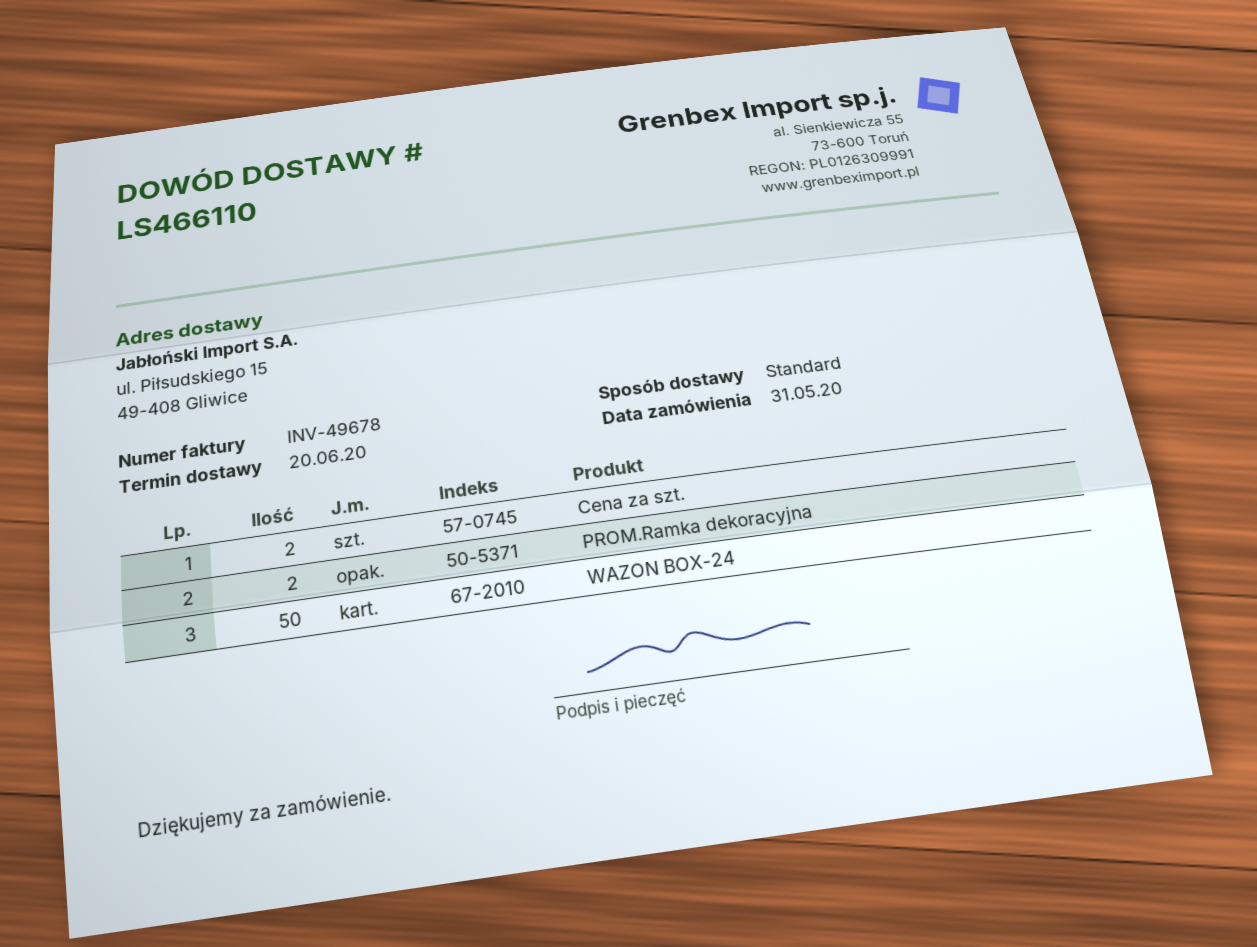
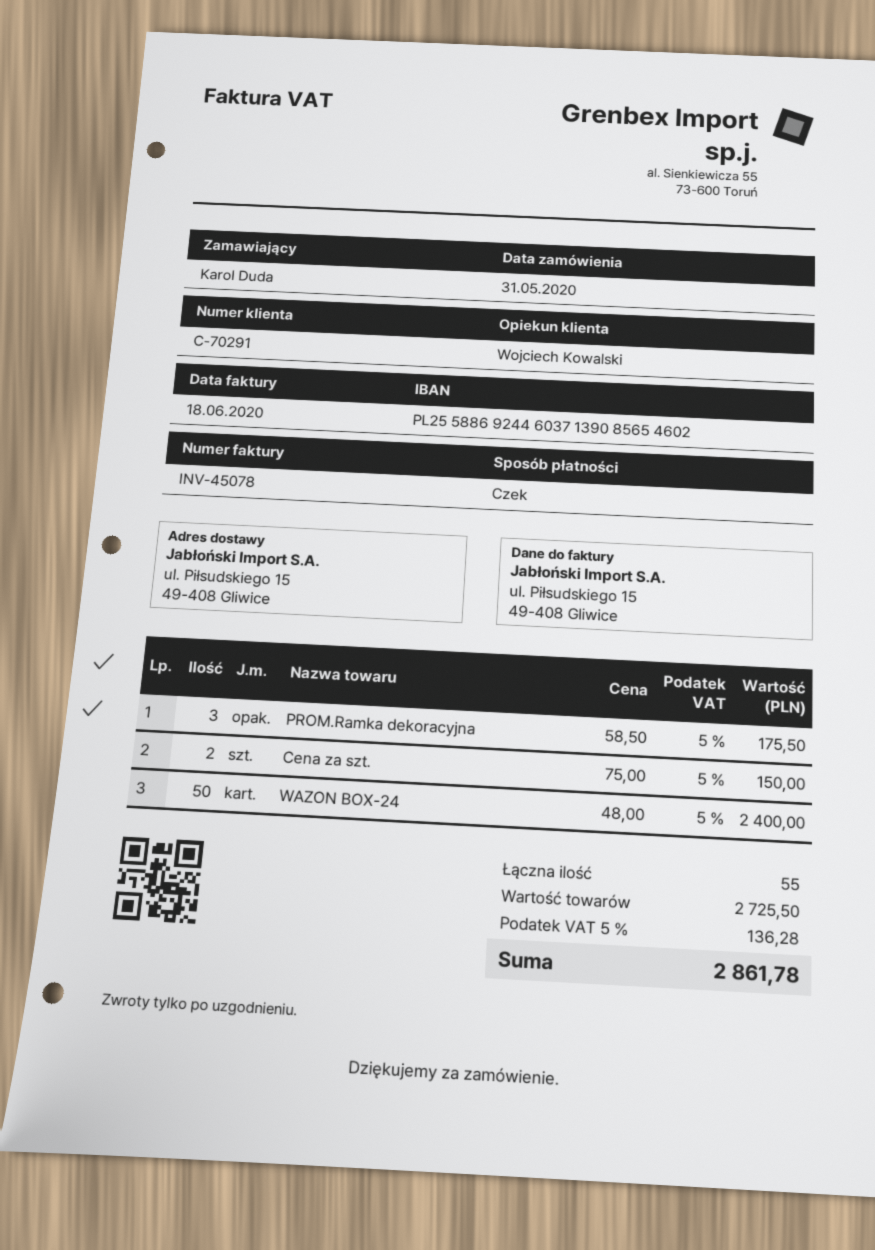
invoice number: INV-49678 -> INV-45078
PROM.Ramka dekoracyjna: 2 -> 3

